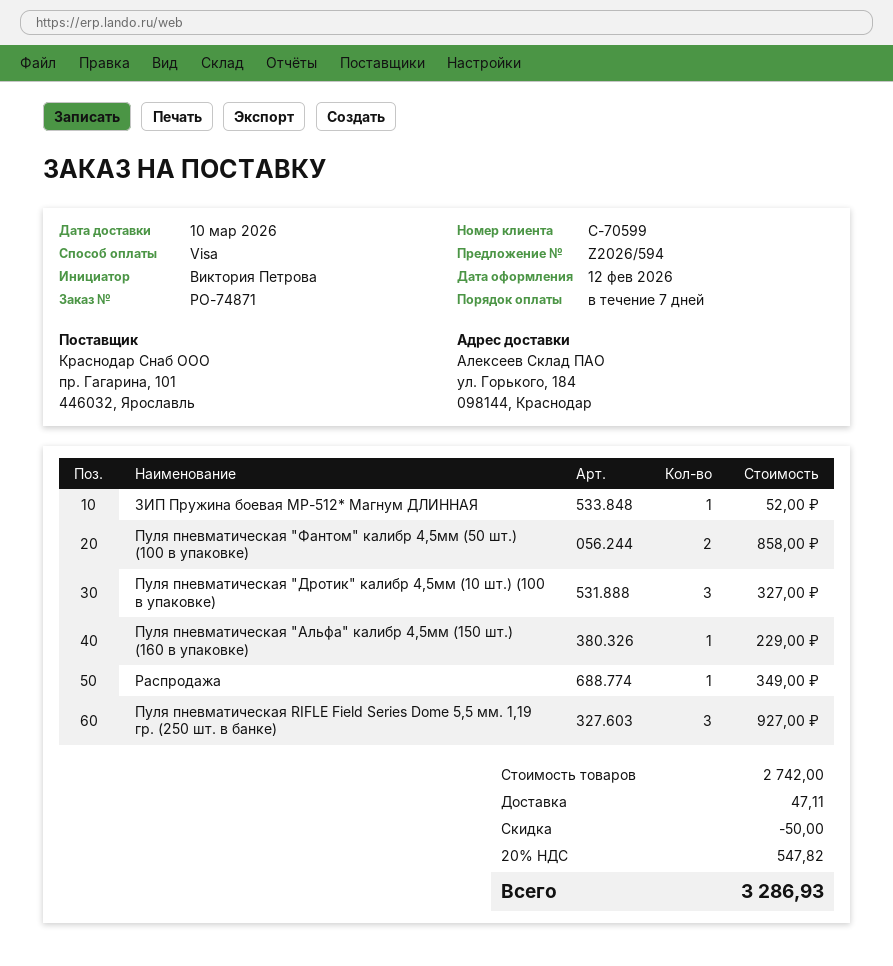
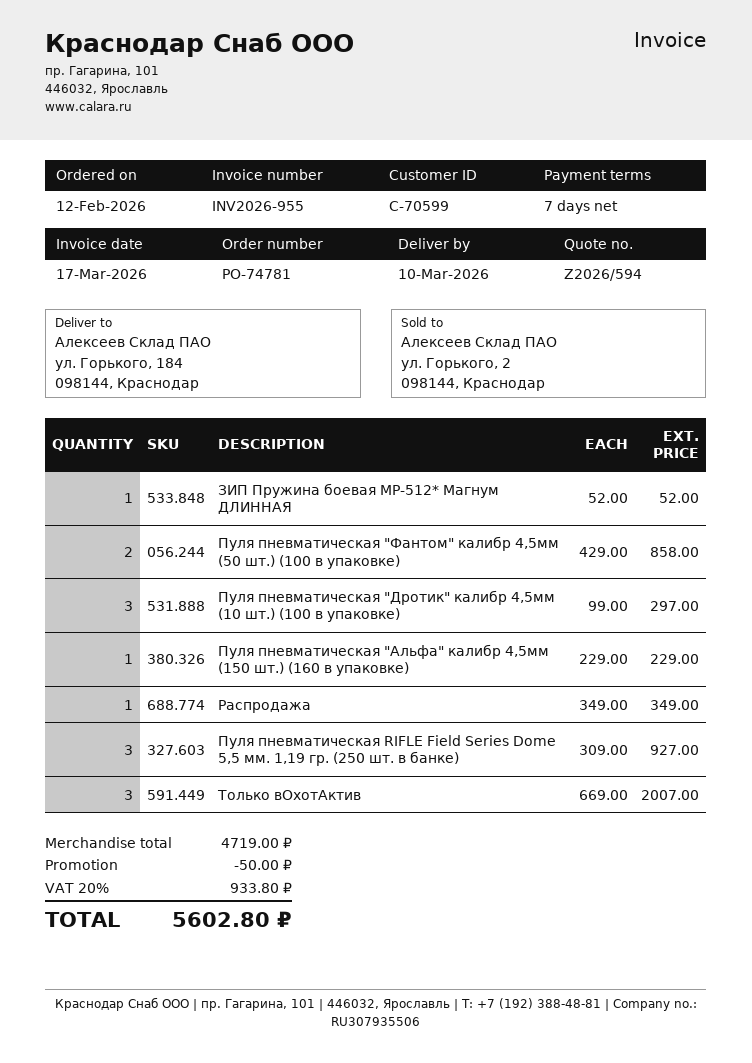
order number: PO-74871 -> PO-74781
Пуля пневматическая "Дротик" калибр 4,5мм (10 шт.) (100 в упаковке): 3 for 327.00 -> 3 for 297.00
Только вОхотАктив: none -> 3 for 2007.00
subtotal: 2742.00 -> 4719.00
shipping: 47.11 -> none
tax: 20% = 547.82 -> 20% = 933.80
total: 3286.93 -> 5602.80

